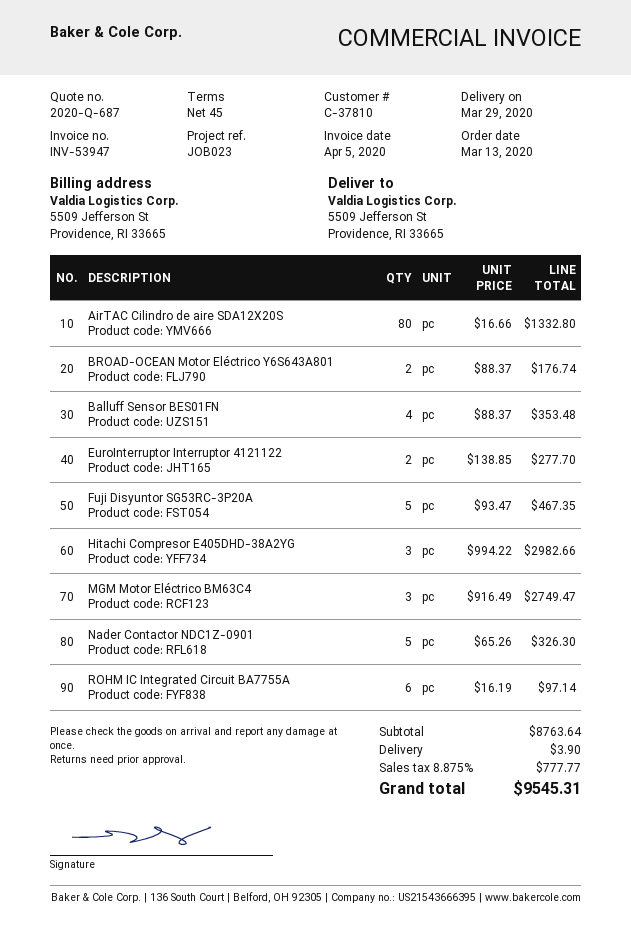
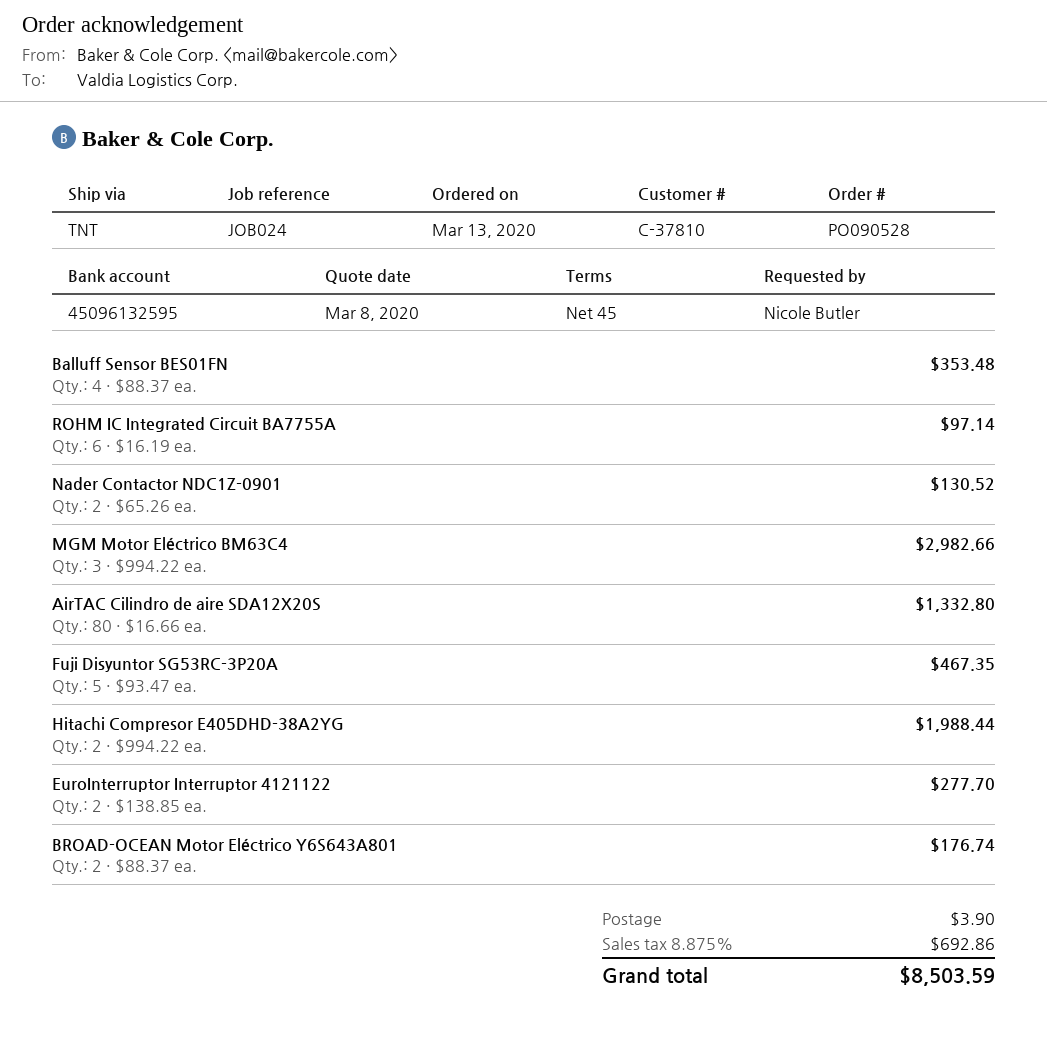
reference: JOB023 -> JOB024
Hitachi Compresor E405DHD-38A2YG: 3 x 994.22 = 2982.66 -> 2 x 994.22 = 1988.44
MGM Motor Eléctrico BM63C4: 3 x 916.49 = 2749.47 -> 3 x 994.22 = 2982.66
Nader Contactor NDC1Z-0901: 5 x 65.26 = 326.30 -> 2 x 65.26 = 130.52
tax: 8.875% = 777.77 -> 8.875% = 692.86
total: 9545.31 -> 8503.59

